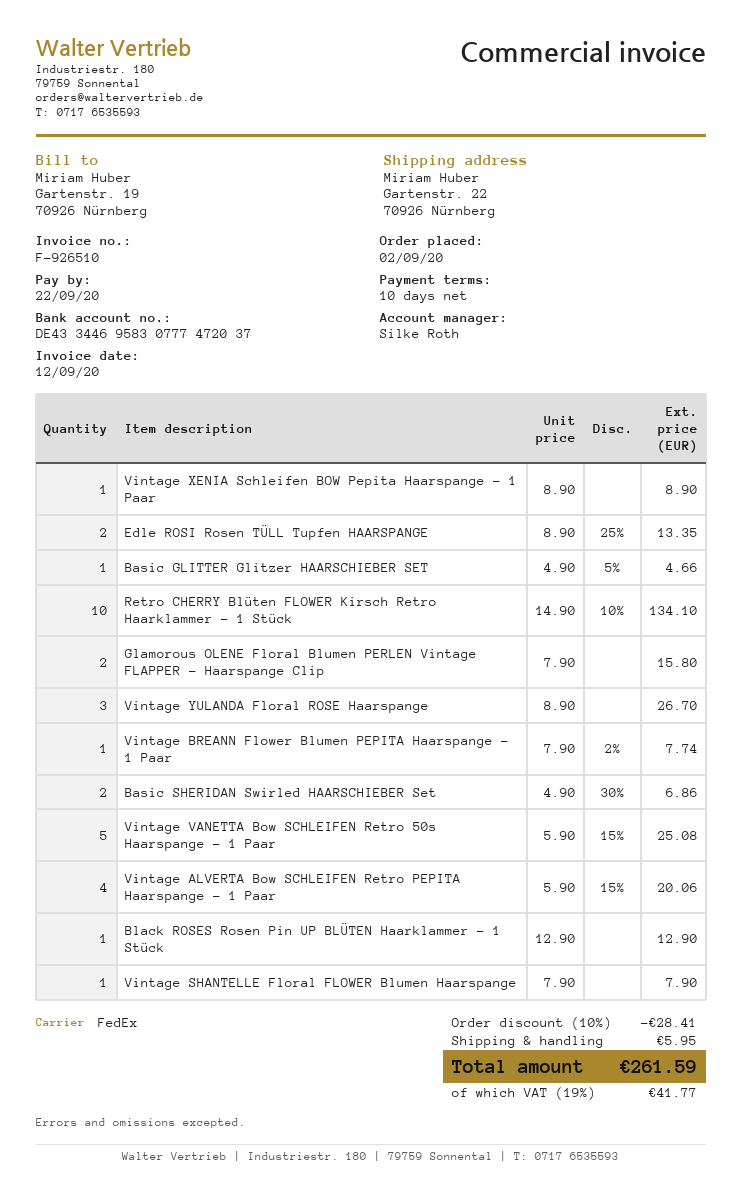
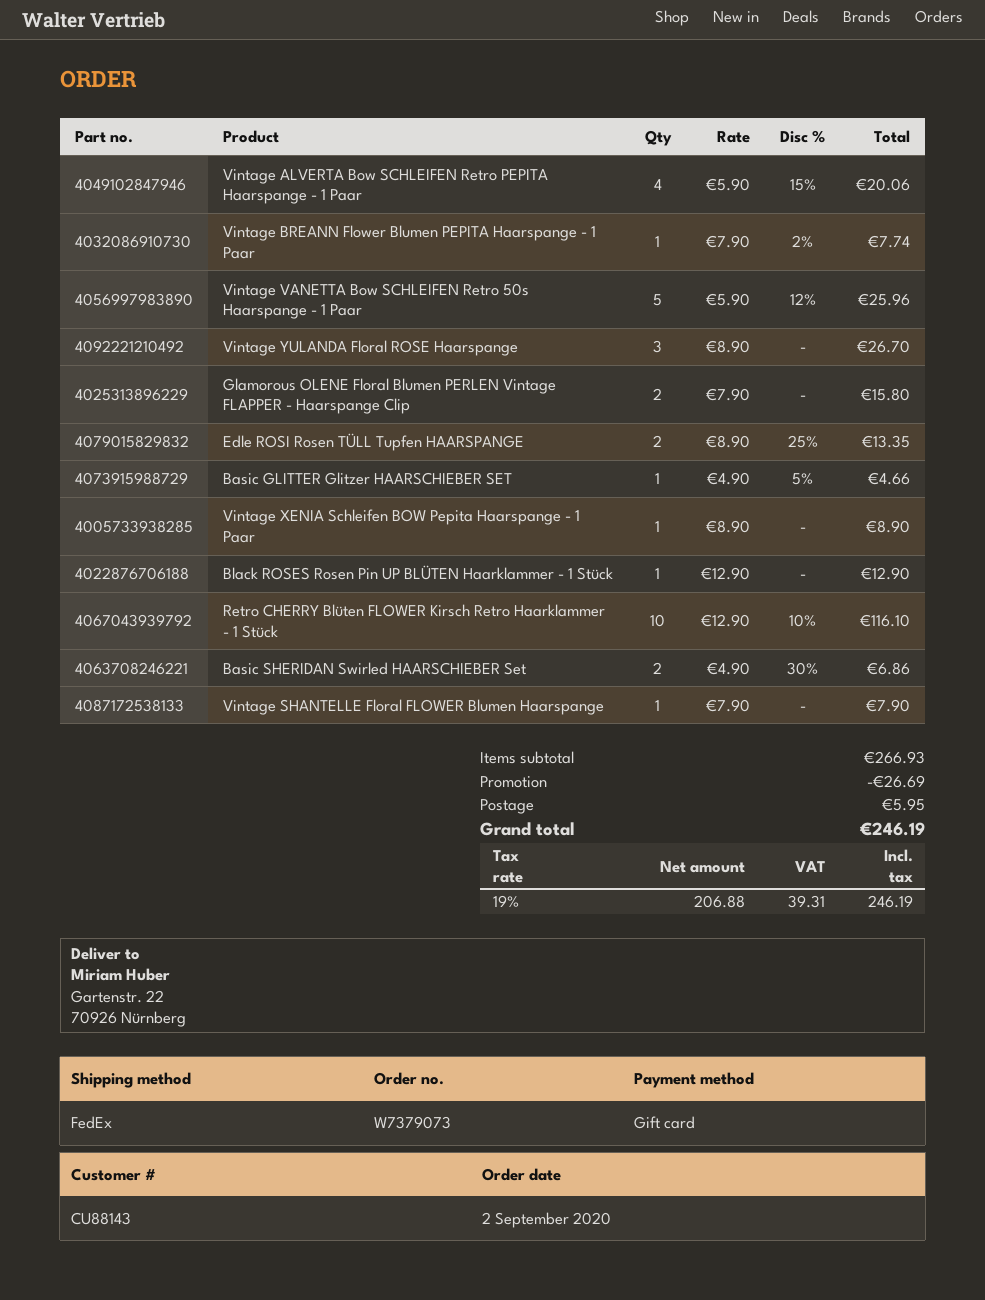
Retro CHERRY Blüten FLOWER Kirsch Retro Haarklammer - 1 Stück: 10 x 14.90 - 10% = 134.10 -> 10 x 12.90 - 10% = 116.10
Vintage VANETTA Bow SCHLEIFEN Retro 50s Haarspange - 1 Paar: 5 x 5.90 - 15% = 25.08 -> 5 x 5.90 - 12% = 25.96
discount: 28.41 -> 26.69
tax: 19% = 41.77 -> 19% = 39.31
total: 261.59 -> 246.19

